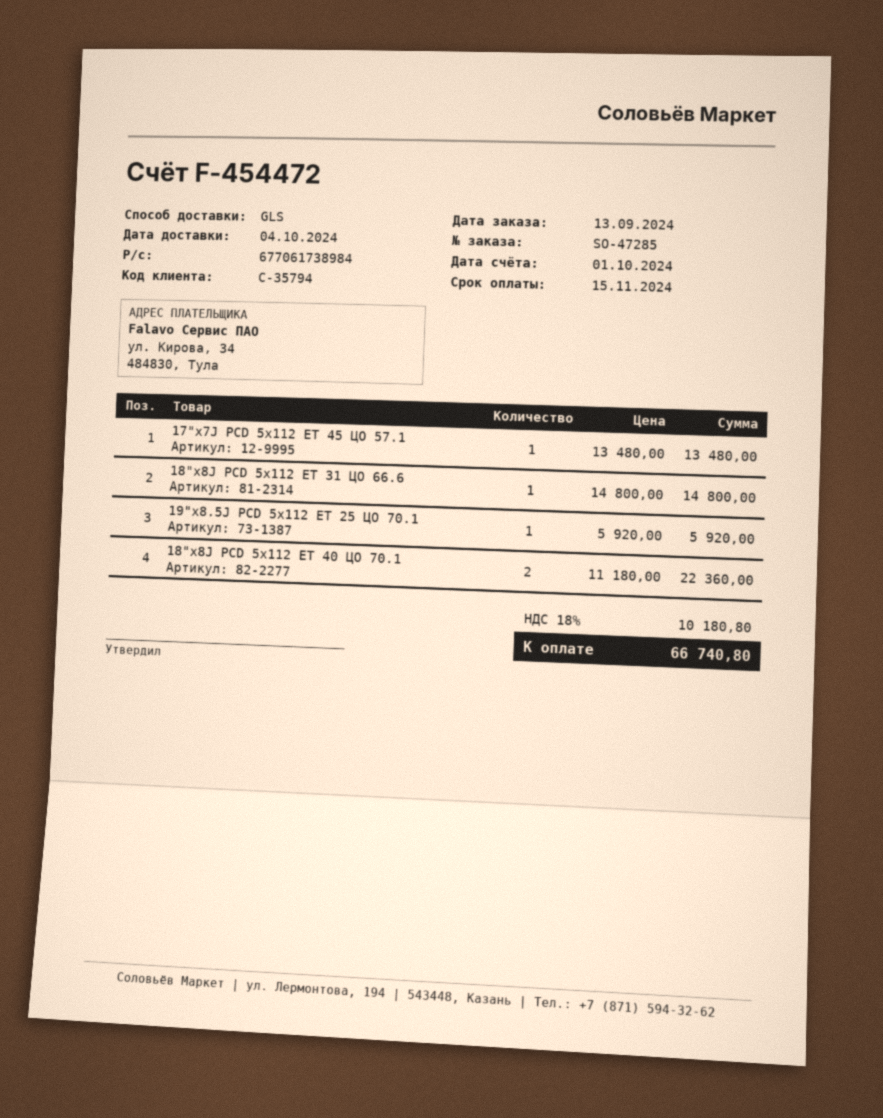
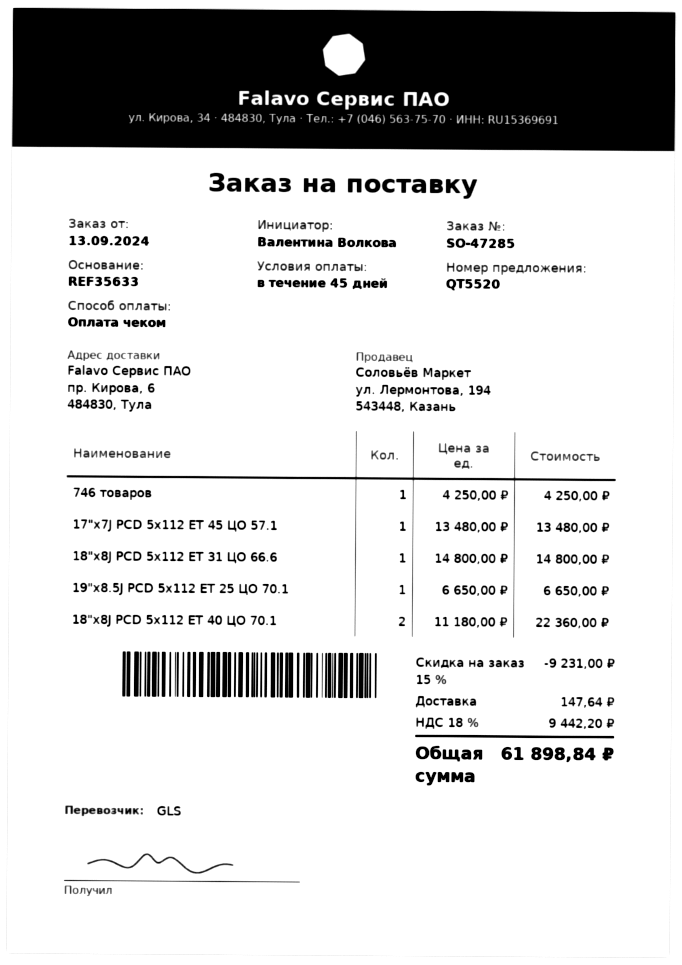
19"x8.5J PCD 5x112 ЕТ 25 ЦО 70.1: 1 x 5920.00 = 5920.00 -> 1 x 6650.00 = 6650.00
746 товаров: none -> 1 x 4250.00 = 4250.00
discount: none -> 15% = 9231.00
shipping: none -> 147.64
tax: 18% = 10180.80 -> 18% = 9442.20
total: 66740.80 -> 61898.84

